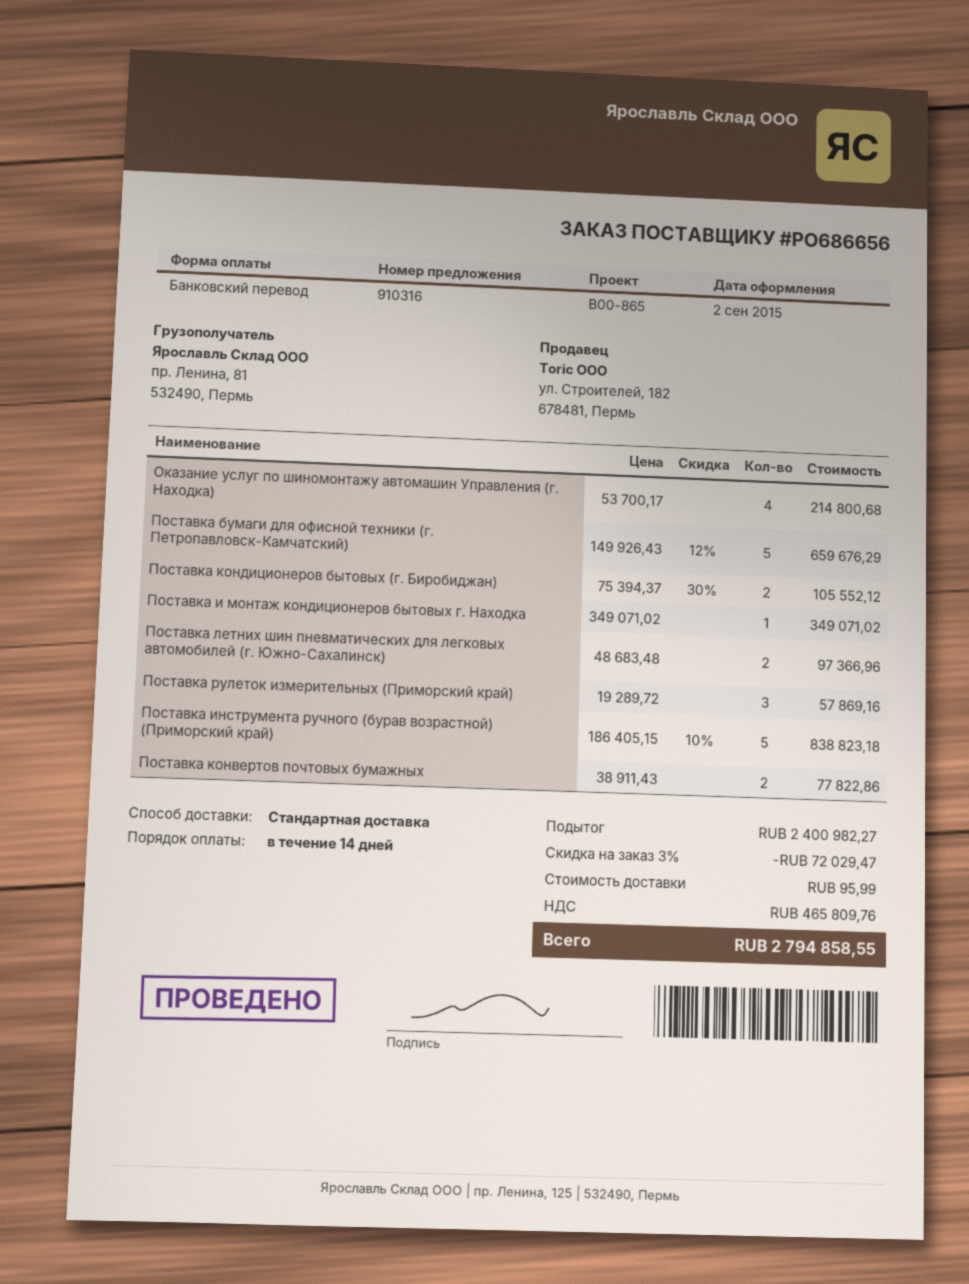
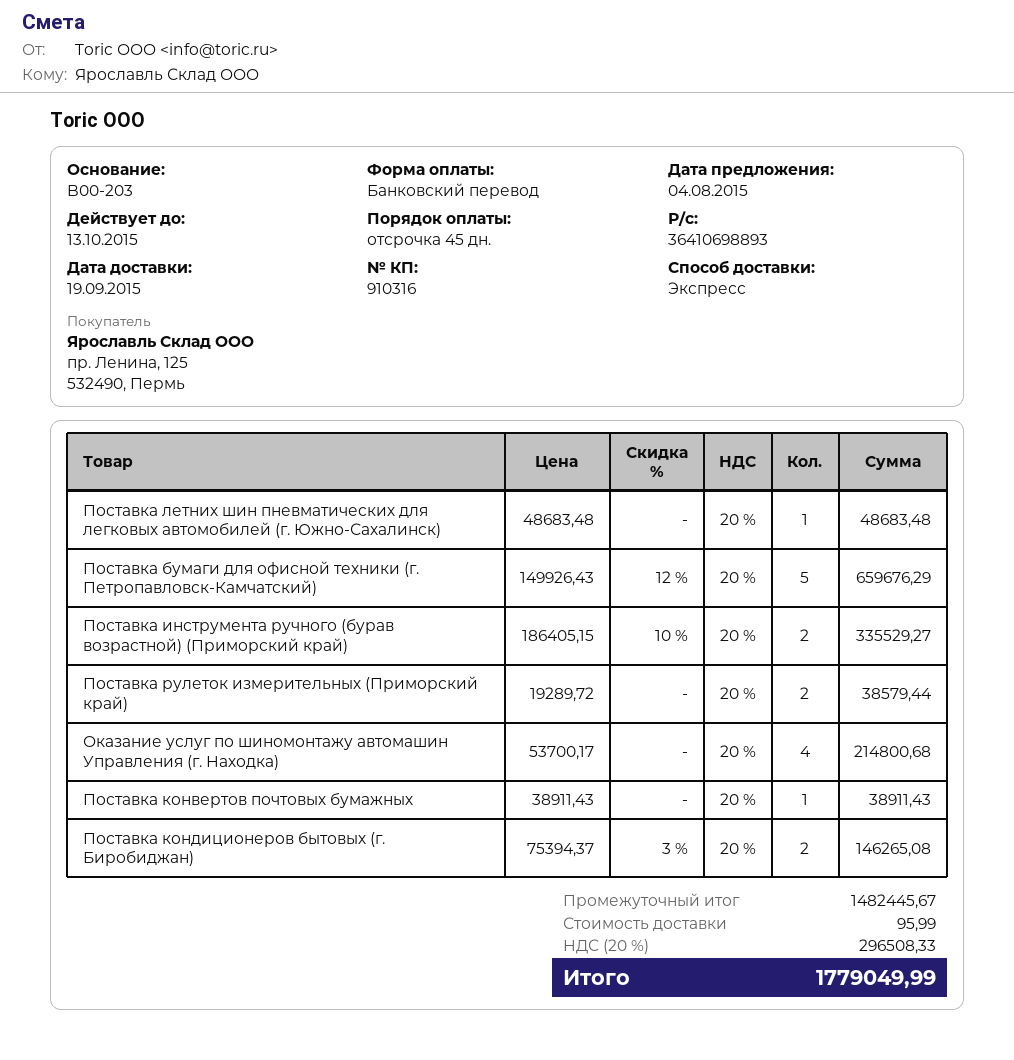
payment terms: 14 days -> 45 days
reference: B00-865 -> B00-203
shipping method: standard -> express
Поставка кондиционеров бытовых (г. Биробиджан): 2 x 75394.37 - 30% = 105552.12 -> 2 x 75394.37 - 3% = 146265.08
Поставка и монтаж кондиционеров бытовых г. Находка: 1 x 349071.02 = 349071.02 -> none
Поставка летних шин пневматических для легковых автомобилей (г. Южно-Сахалинск): 2 x 48683.48 = 97366.96 -> 1 x 48683.48 = 48683.48
Поставка рулеток измерительных (Приморский край): 3 x 19289.72 = 57869.16 -> 2 x 19289.72 = 38579.44
Поставка инструмента ручного (бурав возрастной) (Приморский край): 5 x 186405.15 - 10% = 838823.18 -> 2 x 186405.15 - 10% = 335529.27
Поставка конвертов почтовых бумажных: 2 x 38911.43 = 77822.86 -> 1 x 38911.43 = 38911.43
subtotal: 2400982.27 -> 1482445.67
discount: 3% = 72029.47 -> none
tax: 465809.76 -> 296508.33
total: 2794858.55 -> 1779049.99

